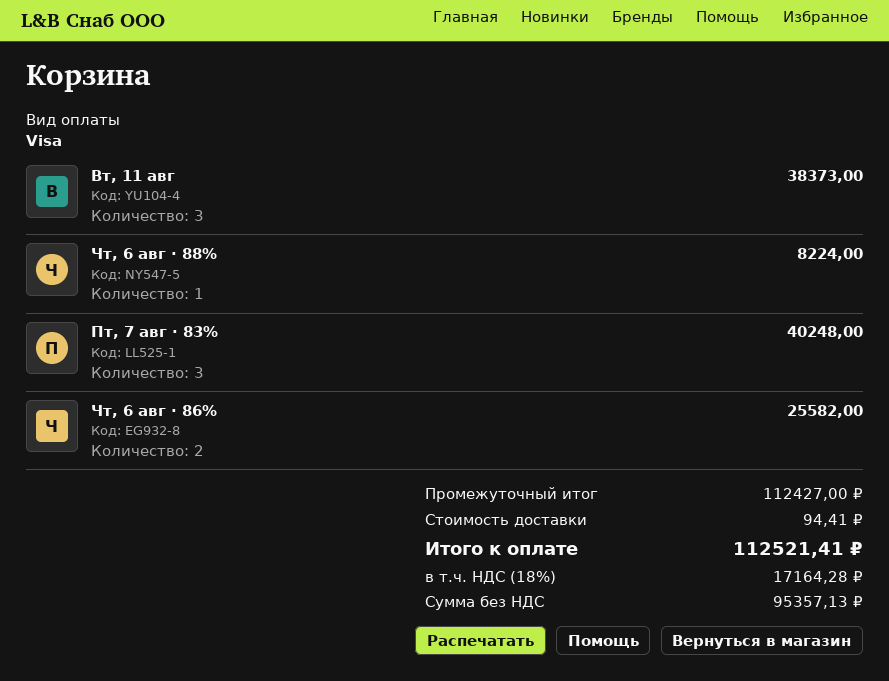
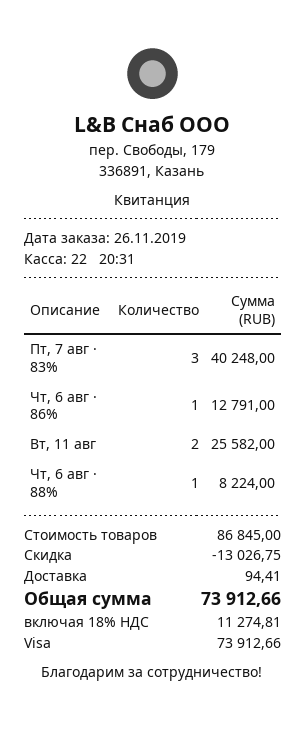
Вт, 11 авг: 3 for 38373.00 -> 2 for 25582.00
Чт, 6 авг · 86%: 2 for 25582.00 -> 1 for 12791.00
subtotal: 112427.00 -> 86845.00
discount: none -> 13026.75
tax: 18% = 17164.28 -> 18% = 11274.81
total: 112521.41 -> 73912.66

